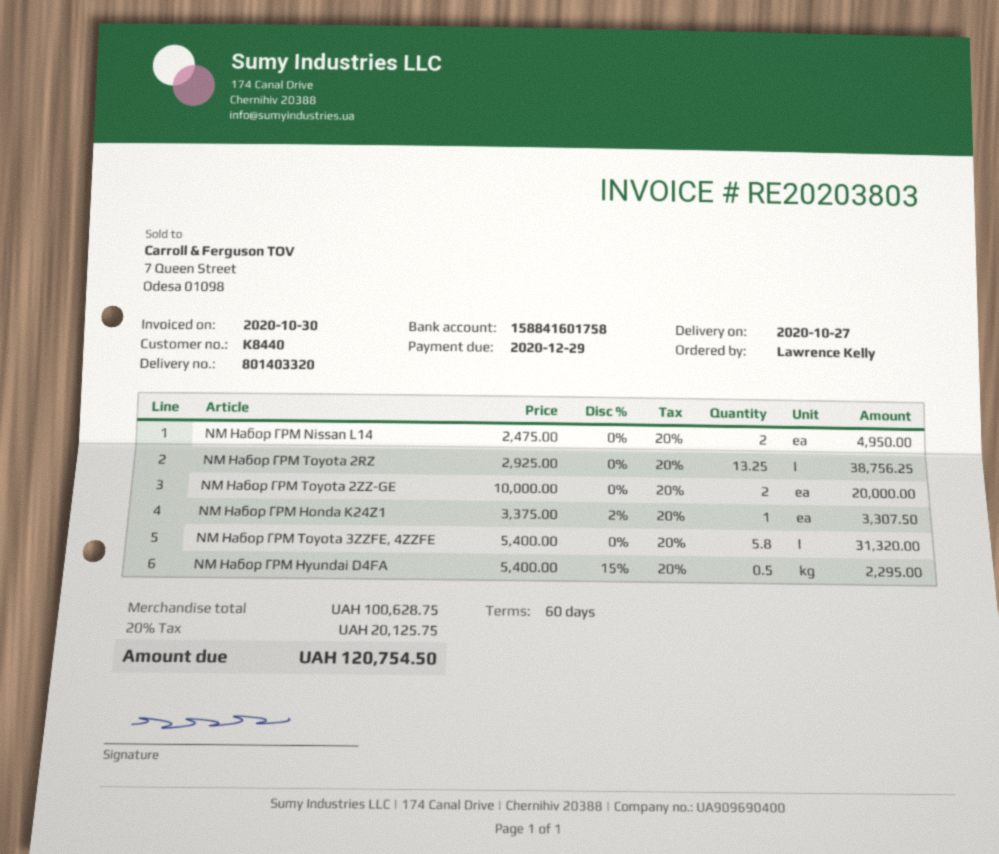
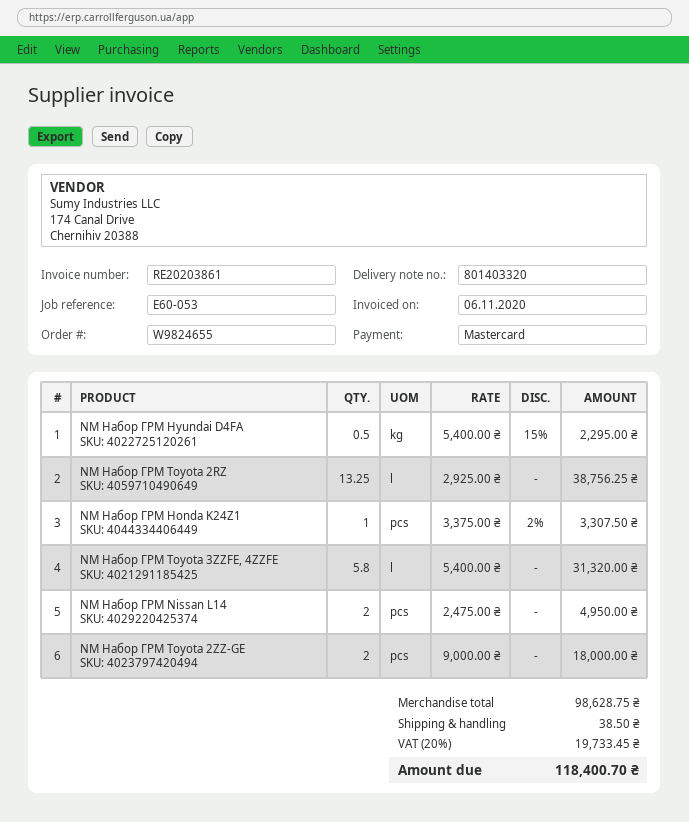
invoice number: RE20203803 -> RE20203861
invoice date: 2020-10-30 -> 2020-11-06
NM Набор ГРМ Toyota 2ZZ-GE: 2 x 10000.00 = 20000.00 -> 2 x 9000.00 = 18000.00
subtotal: 100628.75 -> 98628.75
shipping: none -> 38.50
tax: 20% = 20125.75 -> 20% = 19733.45
total: 120754.50 -> 118400.70

